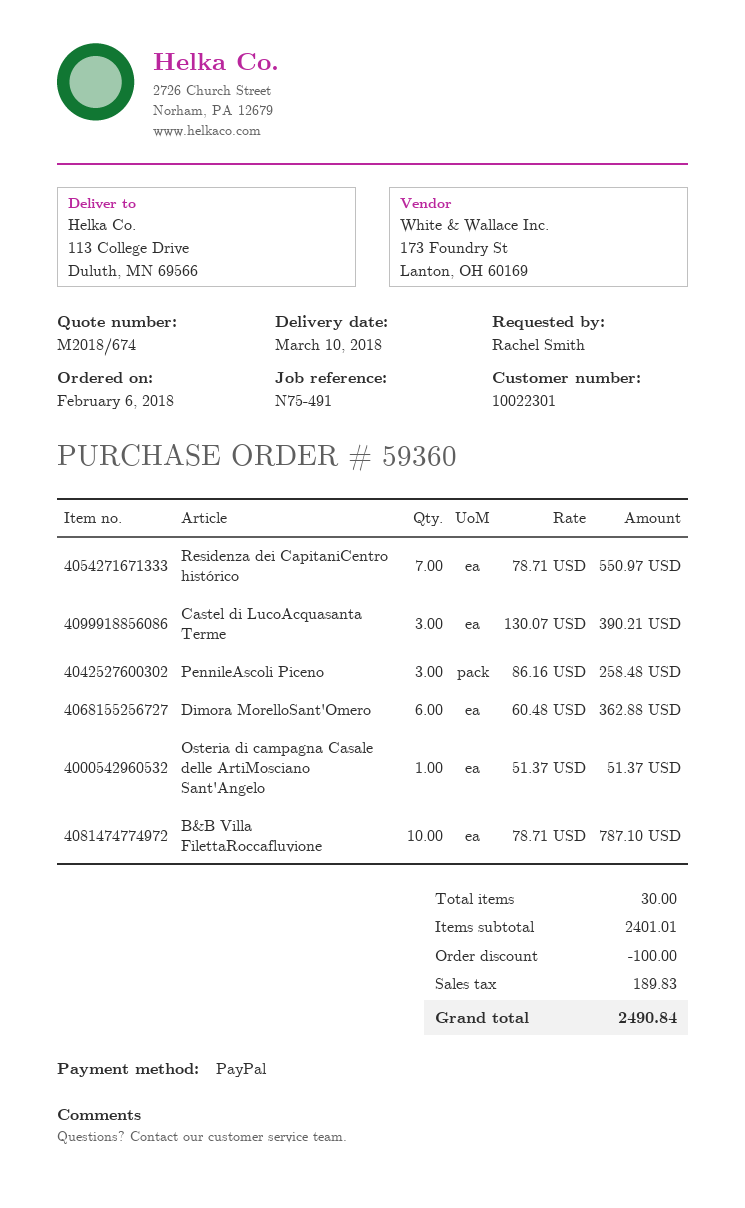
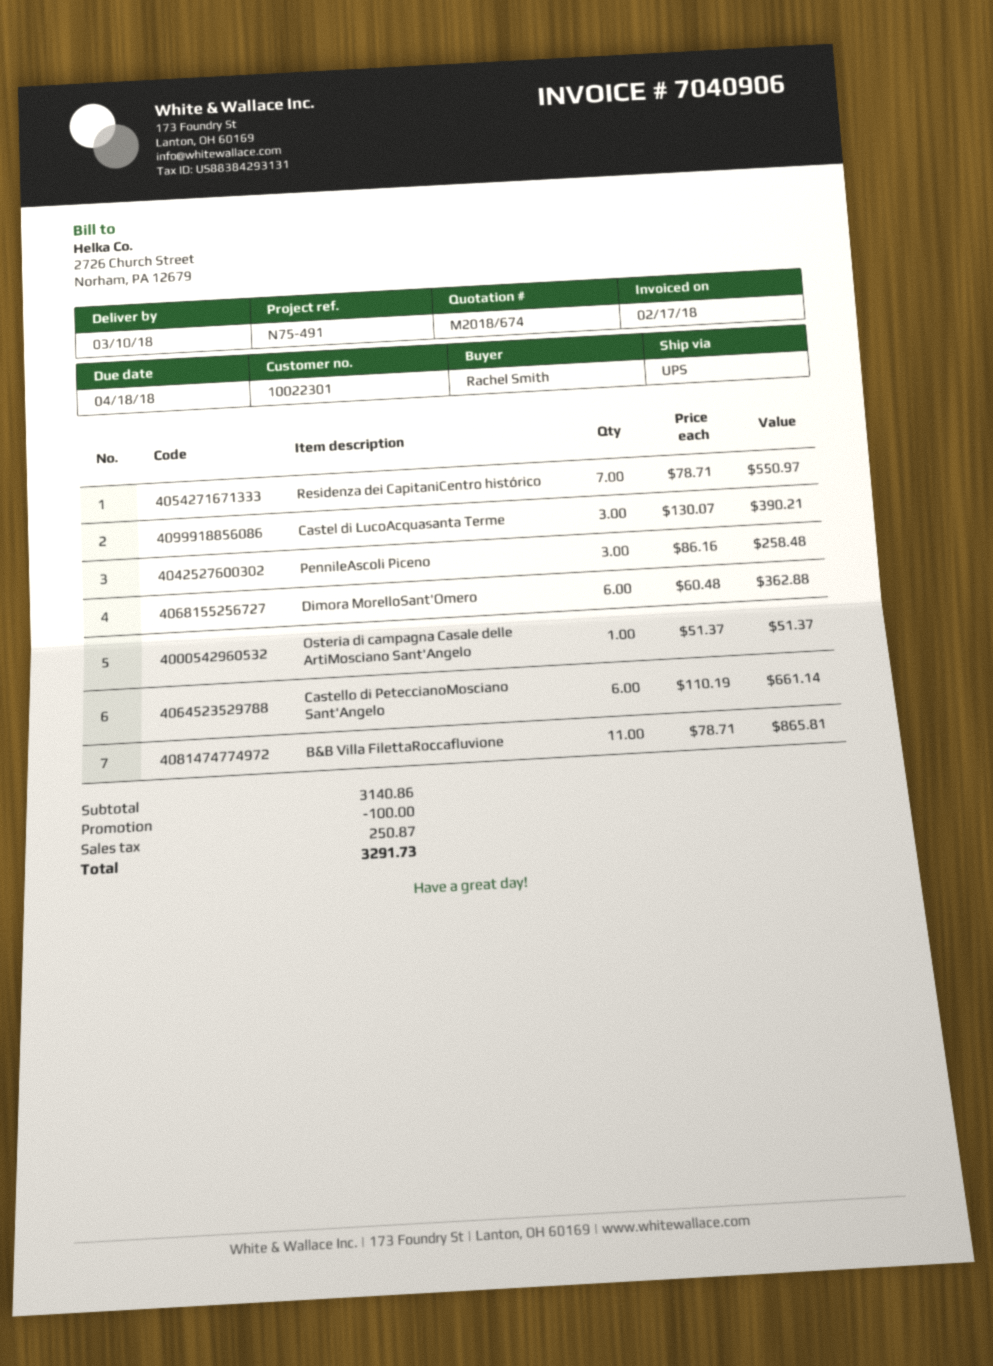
B&B Villa FilettaRoccafluvione: 10 x 78.71 = 787.10 -> 11 x 78.71 = 865.81
Castello di PeteccianoMosciano Sant'Angelo: none -> 6 x 110.19 = 661.14
subtotal: 2401.01 -> 3140.86
tax: 189.83 -> 250.87
total: 2490.84 -> 3291.73

